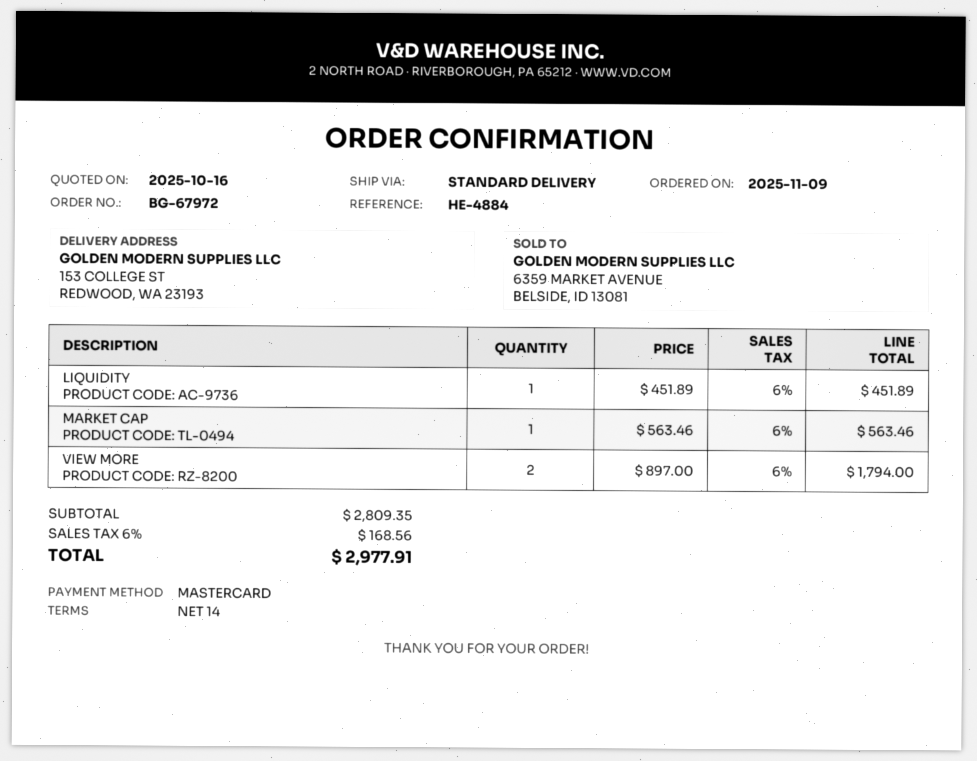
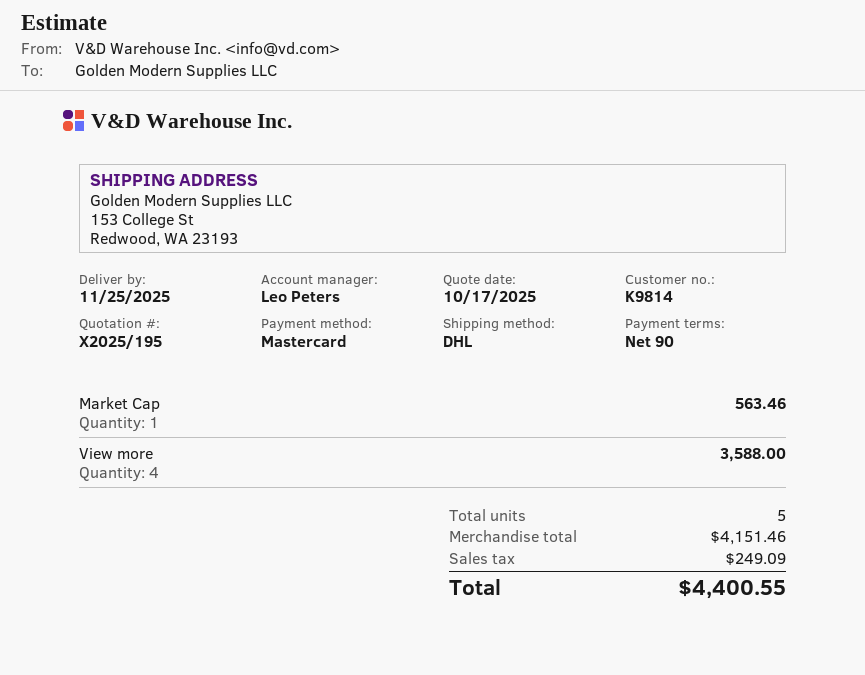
quote date: 2025-10-16 -> 2025-10-17
payment terms: 14 days -> 90 days
shipping method: standard -> DHL
LIQUIDITY: 1 for 451.89 -> none
VIEW MORE: 2 for 1794.00 -> 4 for 3588.00
subtotal: 2809.35 -> 4151.46
tax: 168.56 -> 249.09
total: 2977.91 -> 4400.55

